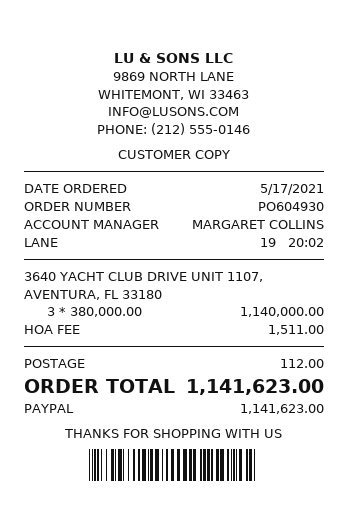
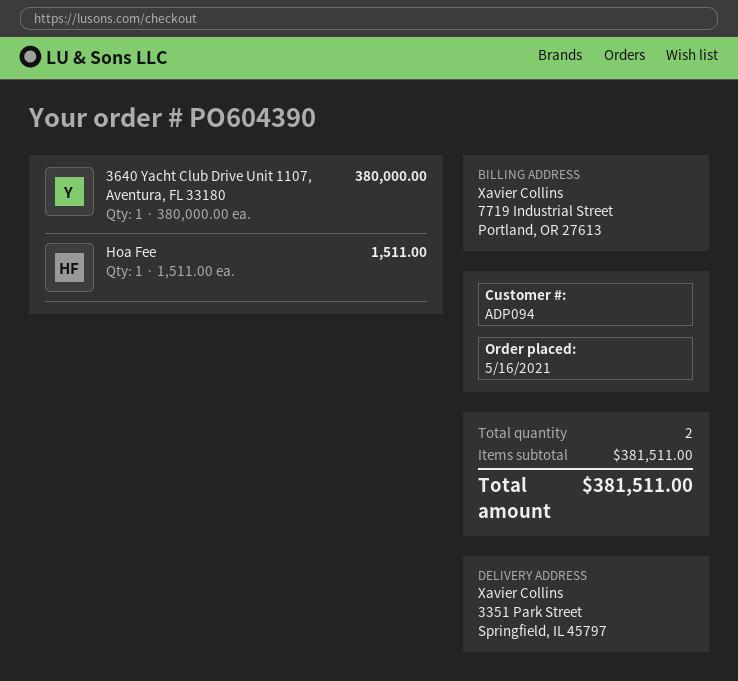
order number: PO604930 -> PO604390
order date: 2021-05-17 -> 2021-05-16
3640 YACHT CLUB DRIVE UNIT 1107, AVENTURA, FL 33180: 3 x 380000.00 = 1140000.00 -> 1 x 380000.00 = 380000.00
shipping: 112.00 -> none
total: 1141623.00 -> 381511.00

